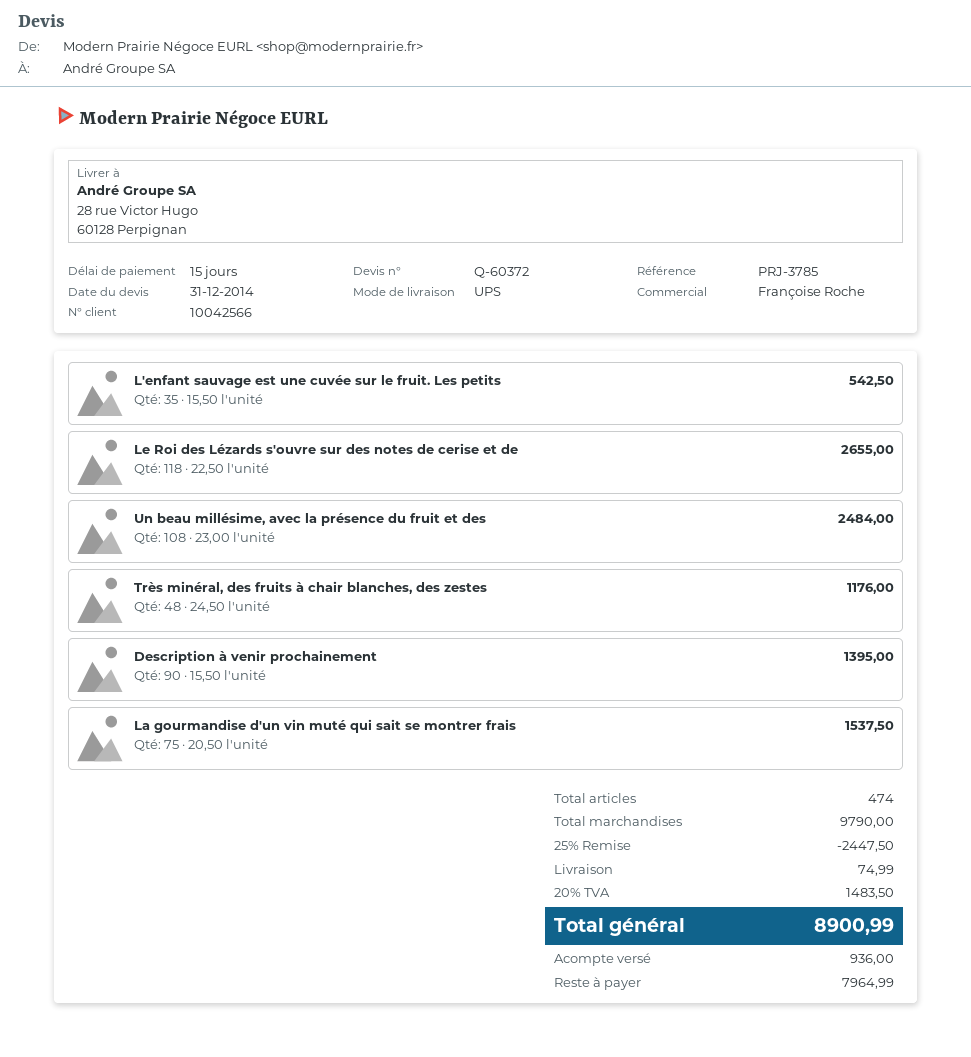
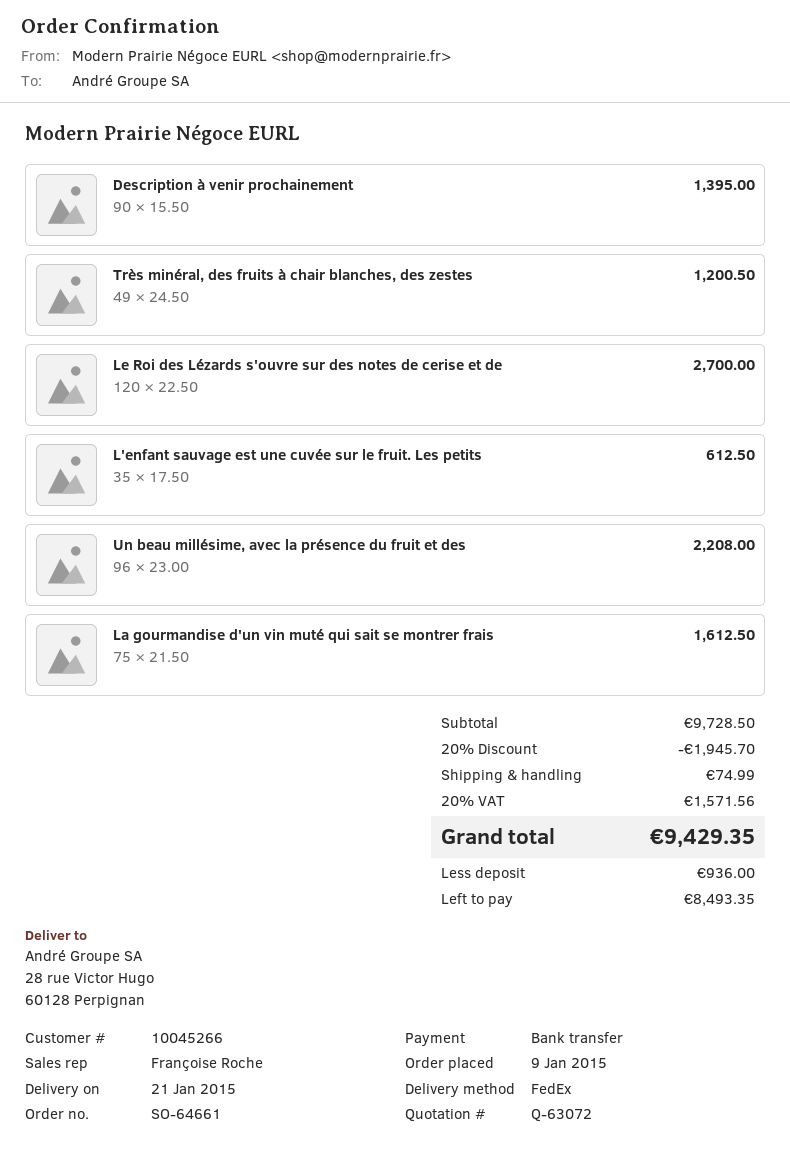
quote number: Q-60372 -> Q-63072
customer number: 10042566 -> 10045266
shipping method: UPS -> FedEx
L'enfant sauvage est une cuvée sur le fruit. Les petits: 35 x 15.50 = 542.50 -> 35 x 17.50 = 612.50
Le Roi des Lézards s'ouvre sur des notes de cerise et de: 118 x 22.50 = 2655.00 -> 120 x 22.50 = 2700.00
Un beau millésime, avec la présence du fruit et des: 108 x 23.00 = 2484.00 -> 96 x 23.00 = 2208.00
Très minéral, des fruits à chair blanches, des zestes: 48 x 24.50 = 1176.00 -> 49 x 24.50 = 1200.50
La gourmandise d'un vin muté qui sait se montrer frais: 75 x 20.50 = 1537.50 -> 75 x 21.50 = 1612.50
subtotal: 9790.00 -> 9728.50
discount: 25% = 2447.50 -> 20% = 1945.70
tax: 20% = 1483.50 -> 20% = 1571.56
total: 8900.99 -> 9429.35
balance: 7964.99 -> 8493.35

